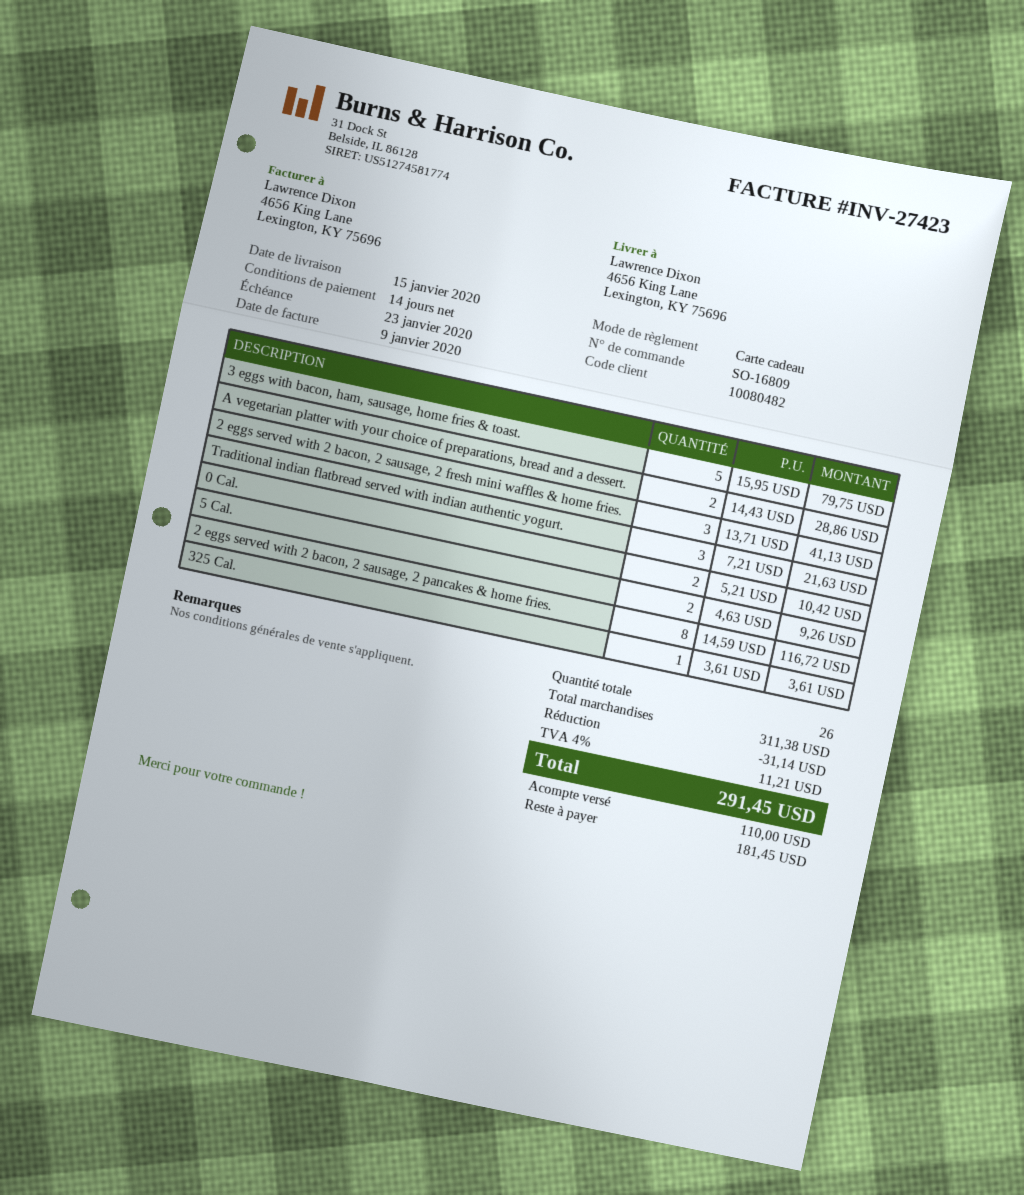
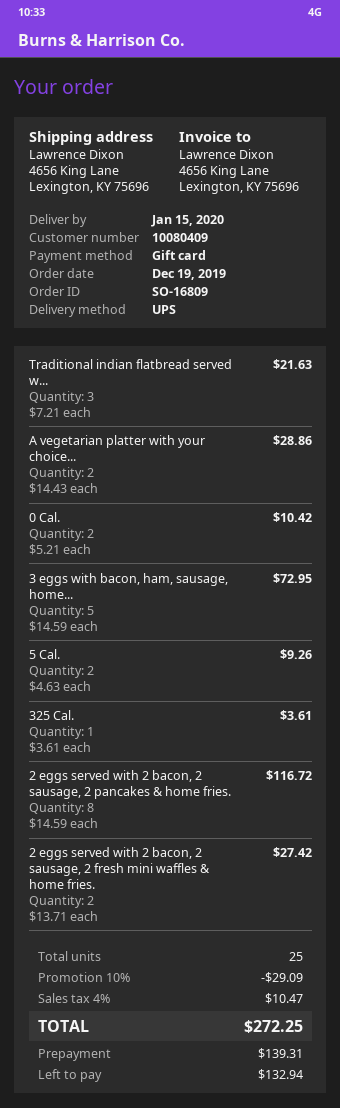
customer number: 10080482 -> 10080409
3 eggs with bacon, ham, sausage, home fries & toast.: 5 x 15.95 = 79.75 -> 5 x 14.59 = 72.95
2 eggs served with 2 bacon, 2 sausage, 2 fresh mini waffles & home fries.: 3 x 13.71 = 41.13 -> 2 x 13.71 = 27.42
total quantity: 26 -> 25
discount: 31.14 -> 29.09
tax: 4% = 11.21 -> 4% = 10.47
total: 291.45 -> 272.25
deposit: 110.00 -> 139.31
balance: 181.45 -> 132.94

